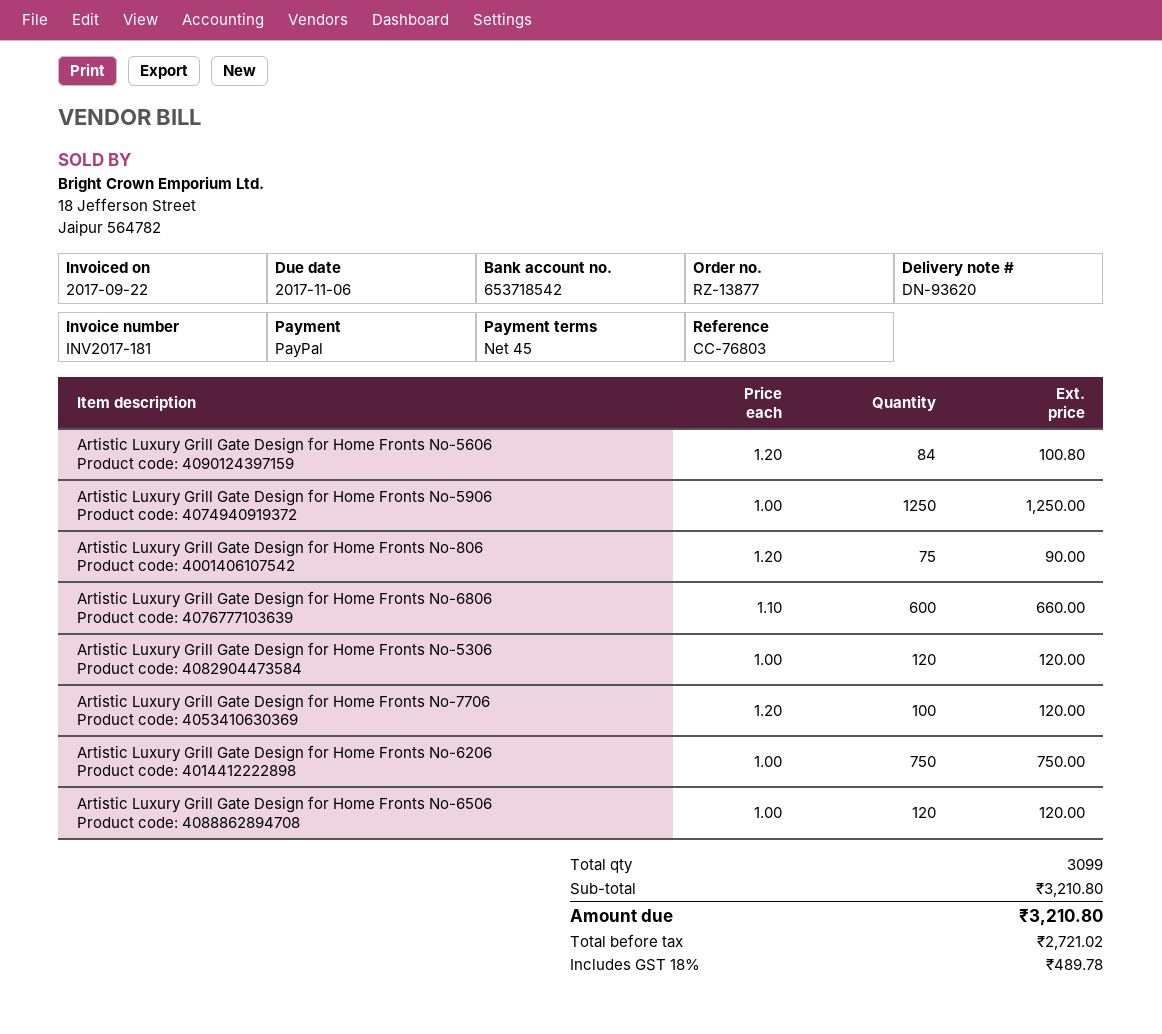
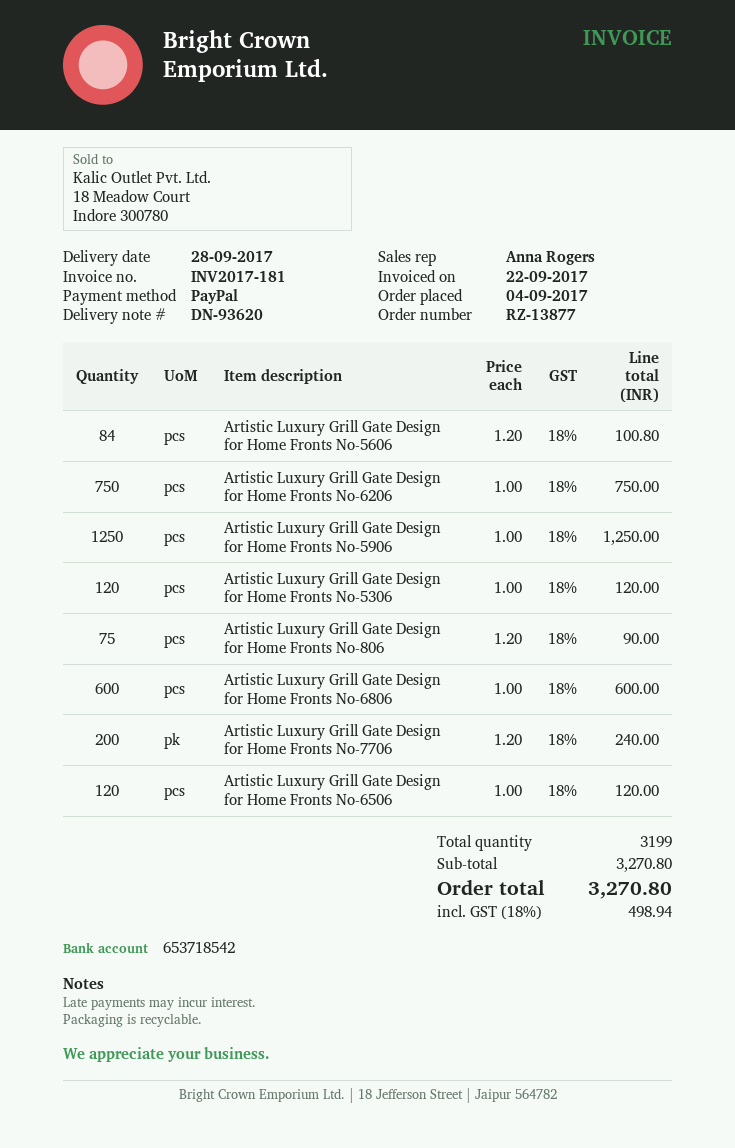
Artistic Luxury Grill Gate Design for Home Fronts No-6806: 600 x 1.10 = 660.00 -> 600 x 1.00 = 600.00
Artistic Luxury Grill Gate Design for Home Fronts No-7706: 100 x 1.20 = 120.00 -> 200 x 1.20 = 240.00
total quantity: 3099 -> 3199
subtotal: 3210.80 -> 3270.80
tax: 18% = 489.78 -> 18% = 498.94
total: 3210.80 -> 3270.80

